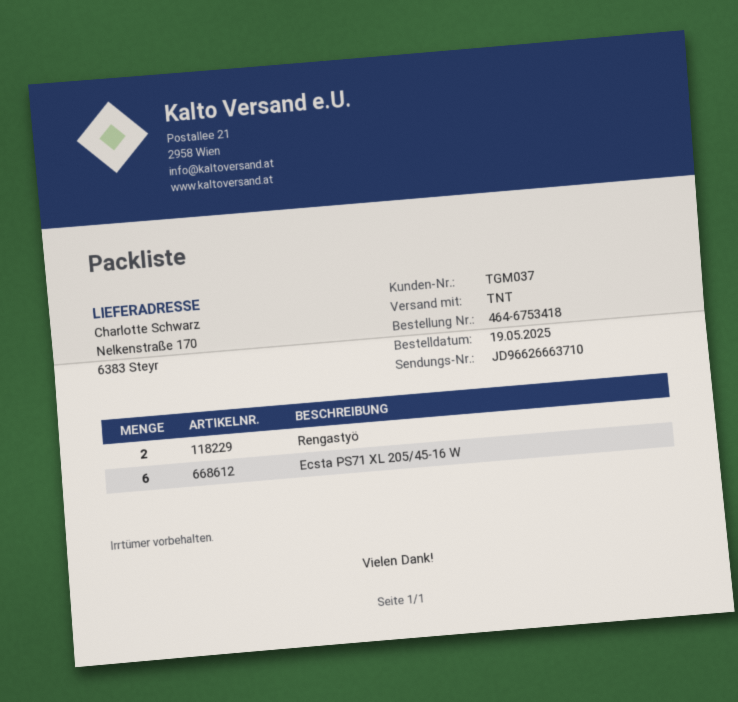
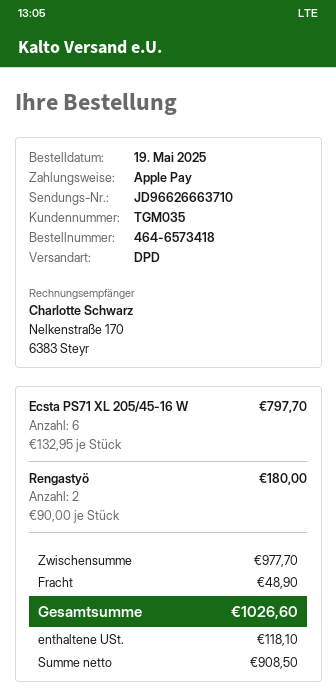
order number: 464-6753418 -> 464-6573418
customer number: TGM037 -> TGM035
shipping method: TNT -> DPD

